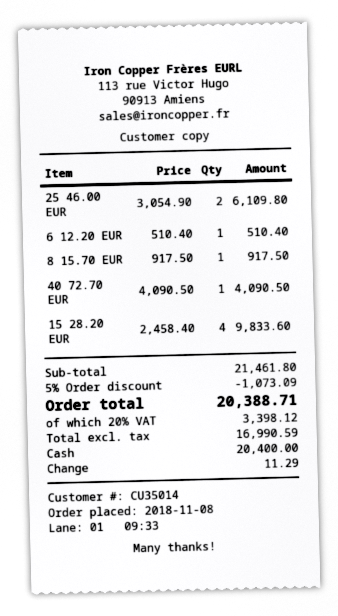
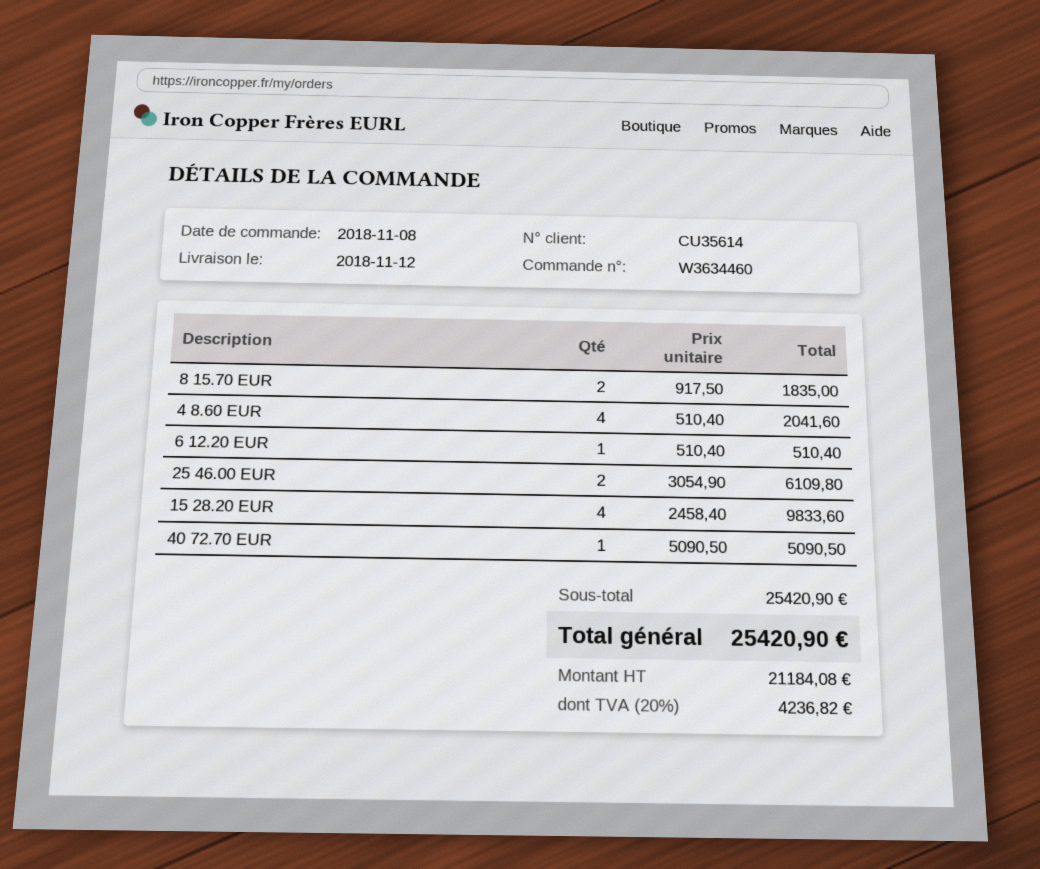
customer number: CU35014 -> CU35614
8 15.70 EUR: 1 x 917.50 = 917.50 -> 2 x 917.50 = 1835.00
40 72.70 EUR: 1 x 4090.50 = 4090.50 -> 1 x 5090.50 = 5090.50
4 8.60 EUR: none -> 4 x 510.40 = 2041.60
subtotal: 21461.80 -> 25420.90
discount: 5% = 1073.09 -> none
net: 16990.59 -> 21184.08
tax: 20% = 3398.12 -> 20% = 4236.82
total: 20388.71 -> 25420.90

